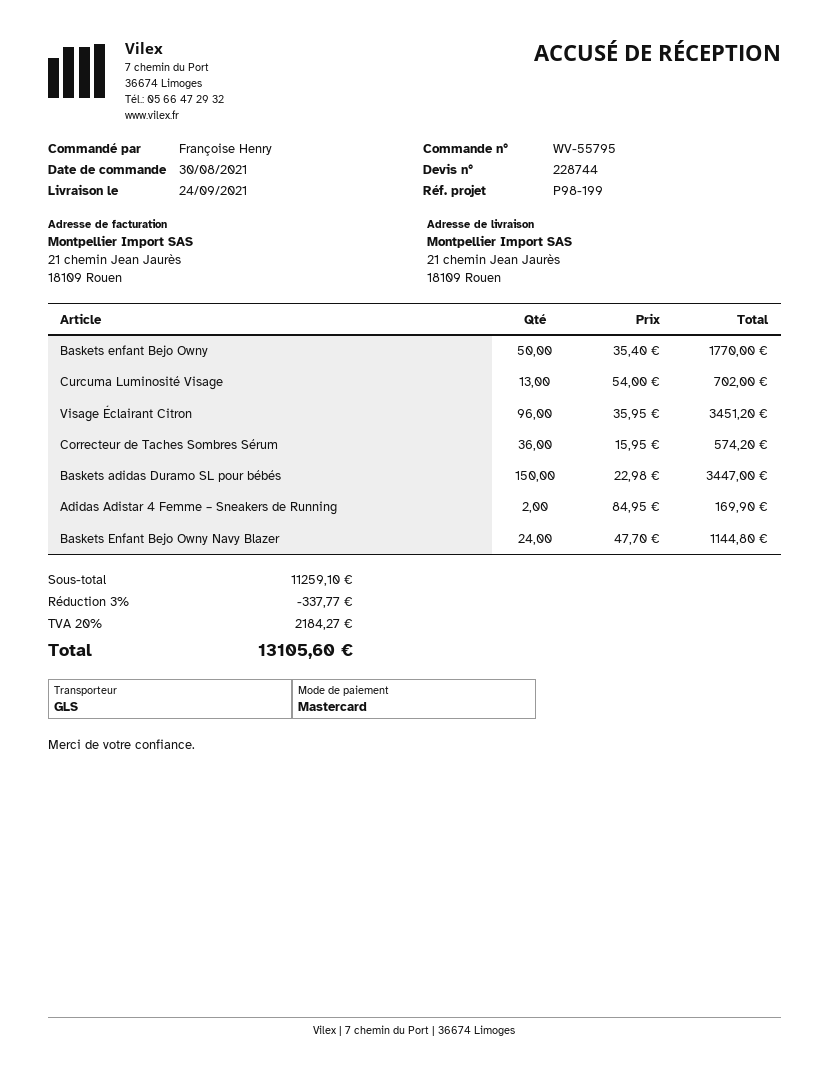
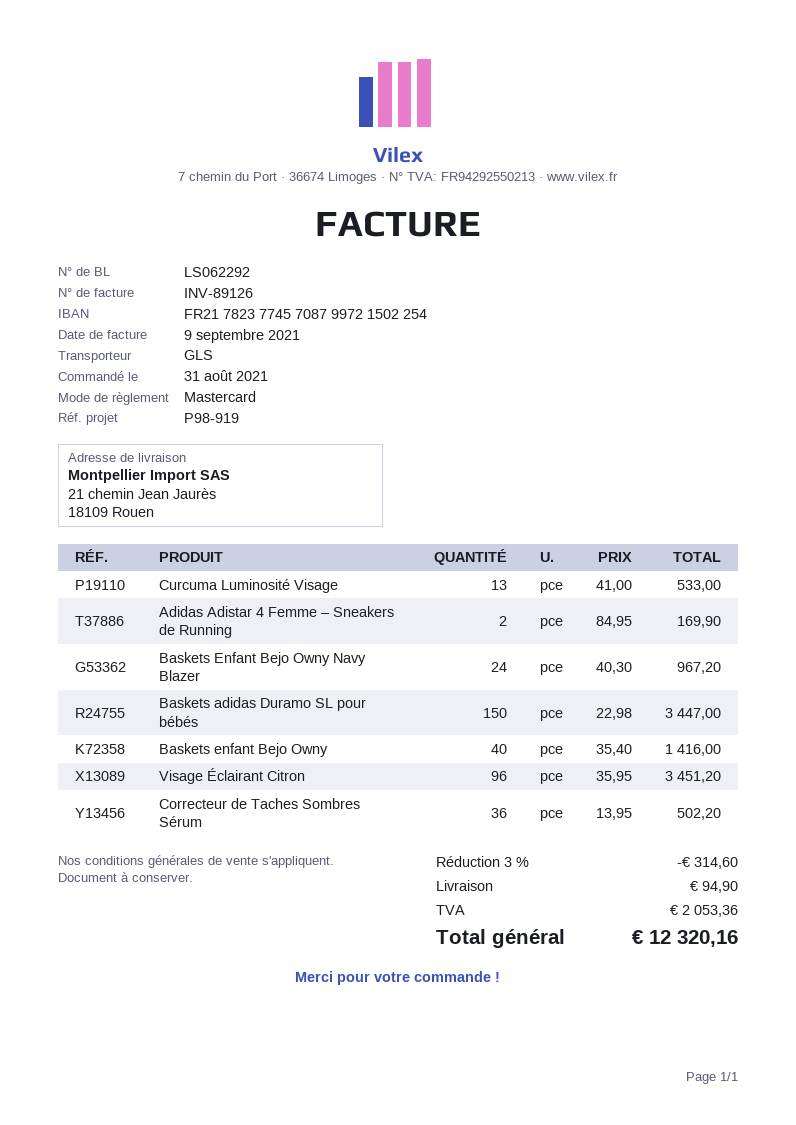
order date: 2021-08-30 -> 2021-08-31
reference: P98-199 -> P98-919
Baskets enfant Bejo Owny: 50 x 35.40 = 1770.00 -> 40 x 35.40 = 1416.00
Curcuma Luminosité Visage: 13 x 54.00 = 702.00 -> 13 x 41.00 = 533.00
Correcteur de Taches Sombres Sérum: 36 x 15.95 = 574.20 -> 36 x 13.95 = 502.20
Baskets Enfant Bejo Owny Navy Blazer: 24 x 47.70 = 1144.80 -> 24 x 40.30 = 967.20
discount: 3% = 337.77 -> 3% = 314.60
shipping: none -> 94.90
tax: 2184.27 -> 2053.36
total: 13105.60 -> 12320.16

